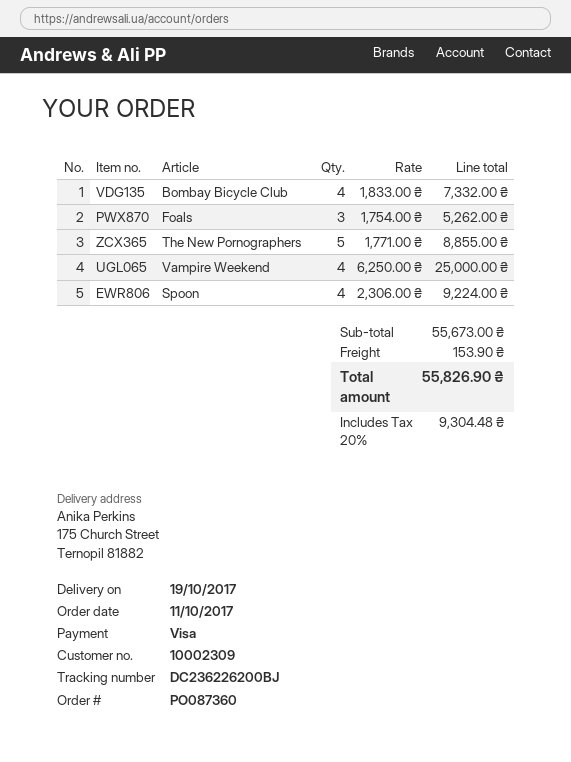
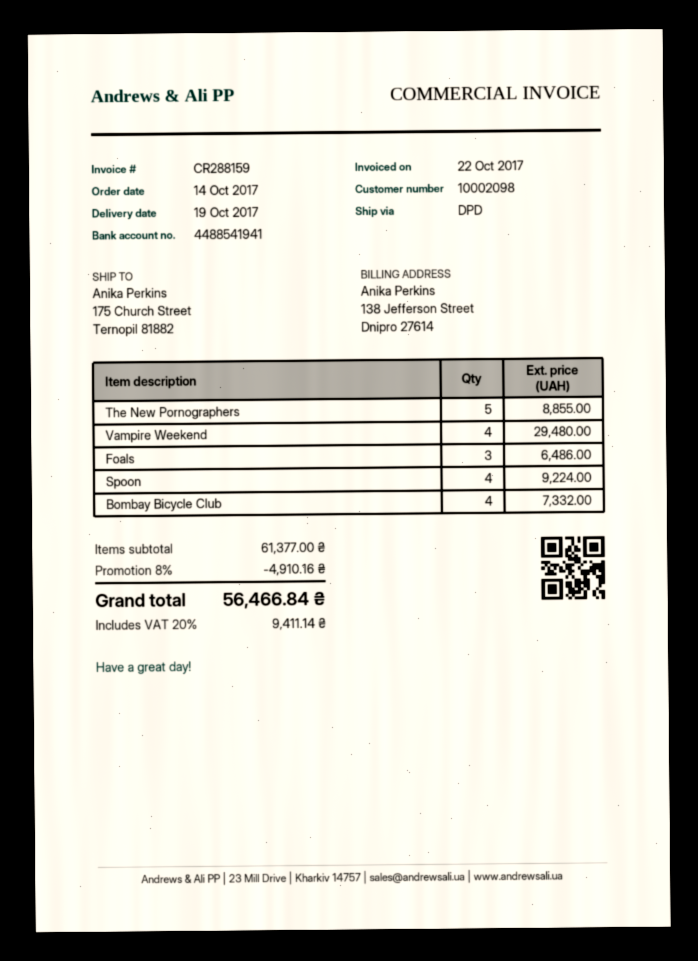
order date: 2017-10-11 -> 2017-10-14
customer number: 10002309 -> 10002098
Foals: 3 for 5262.00 -> 3 for 6486.00
Vampire Weekend: 4 for 25000.00 -> 4 for 29480.00
subtotal: 55673.00 -> 61377.00
discount: none -> 8% = 4910.16
shipping: 153.90 -> none
tax: 20% = 9304.48 -> 20% = 9411.14
total: 55826.90 -> 56466.84

